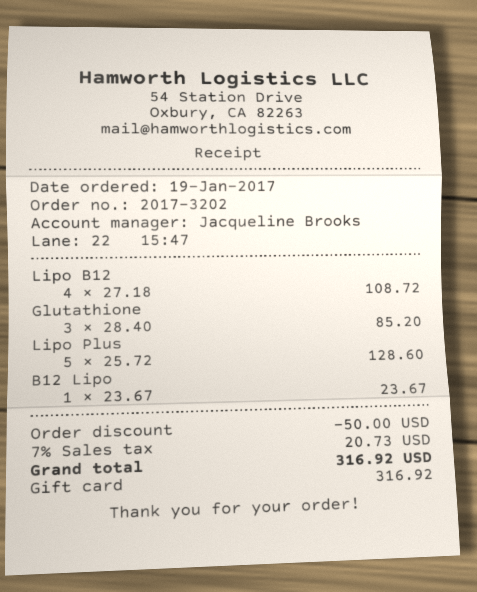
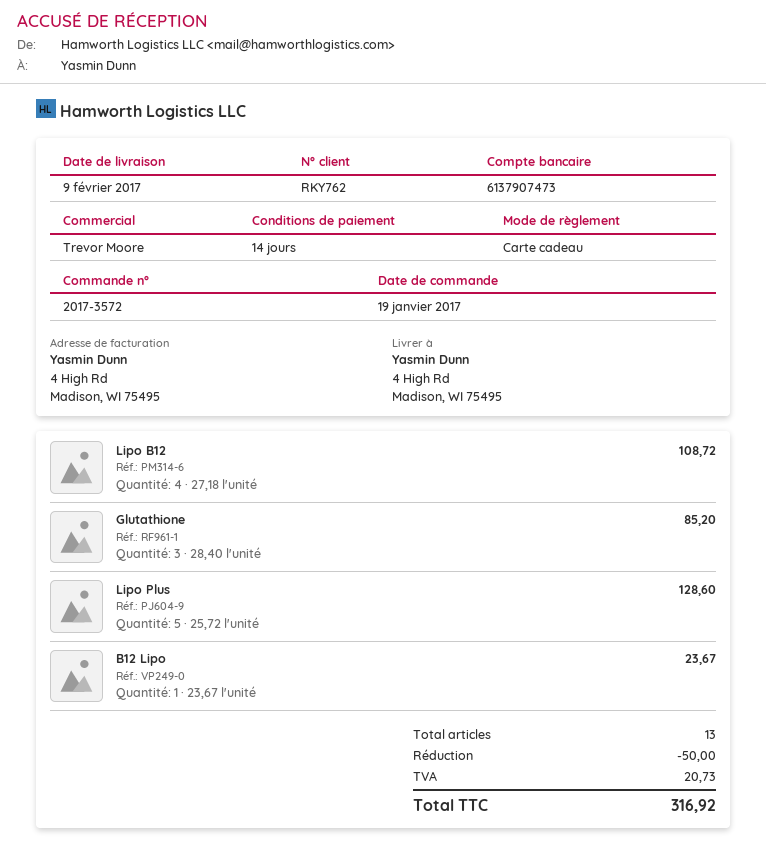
order number: 2017-3202 -> 2017-3572
sales rep: Jacqueline Brooks -> Trevor Moore

